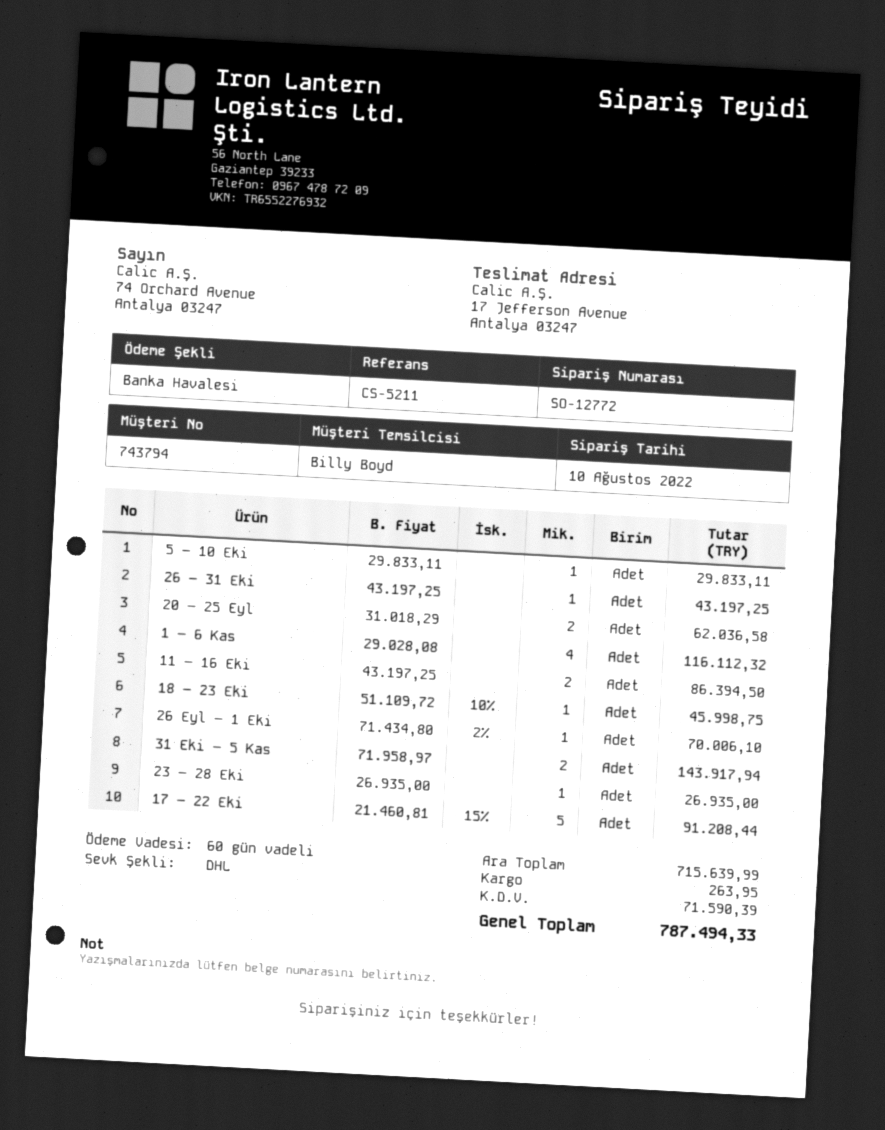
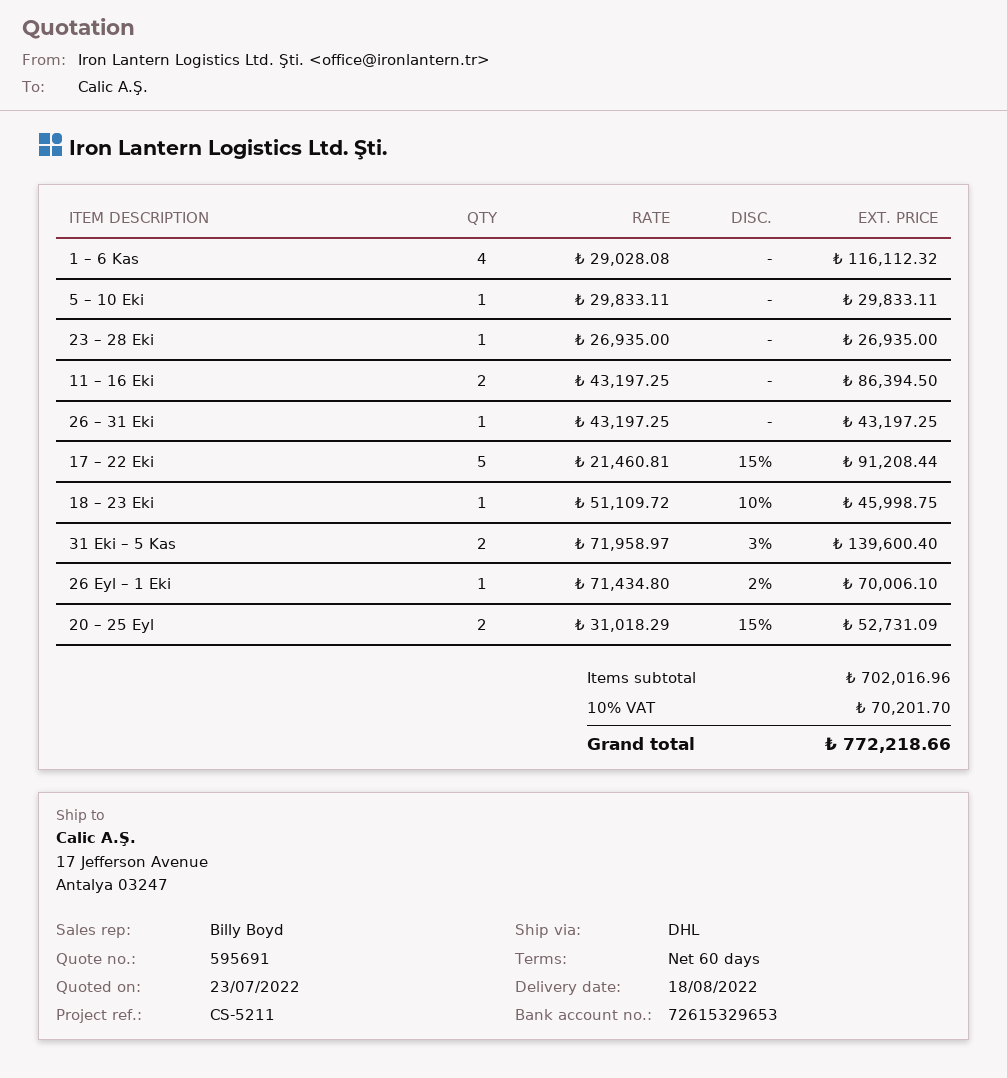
20 – 25 Eyl: 2 x 31018.29 = 62036.58 -> 2 x 31018.29 - 15% = 52731.09
31 Eki – 5 Kas: 2 x 71958.97 = 143917.94 -> 2 x 71958.97 - 3% = 139600.40
subtotal: 715639.99 -> 702016.96
shipping: 263.95 -> none
tax: 71590.39 -> 70201.70
total: 787494.33 -> 772218.66

